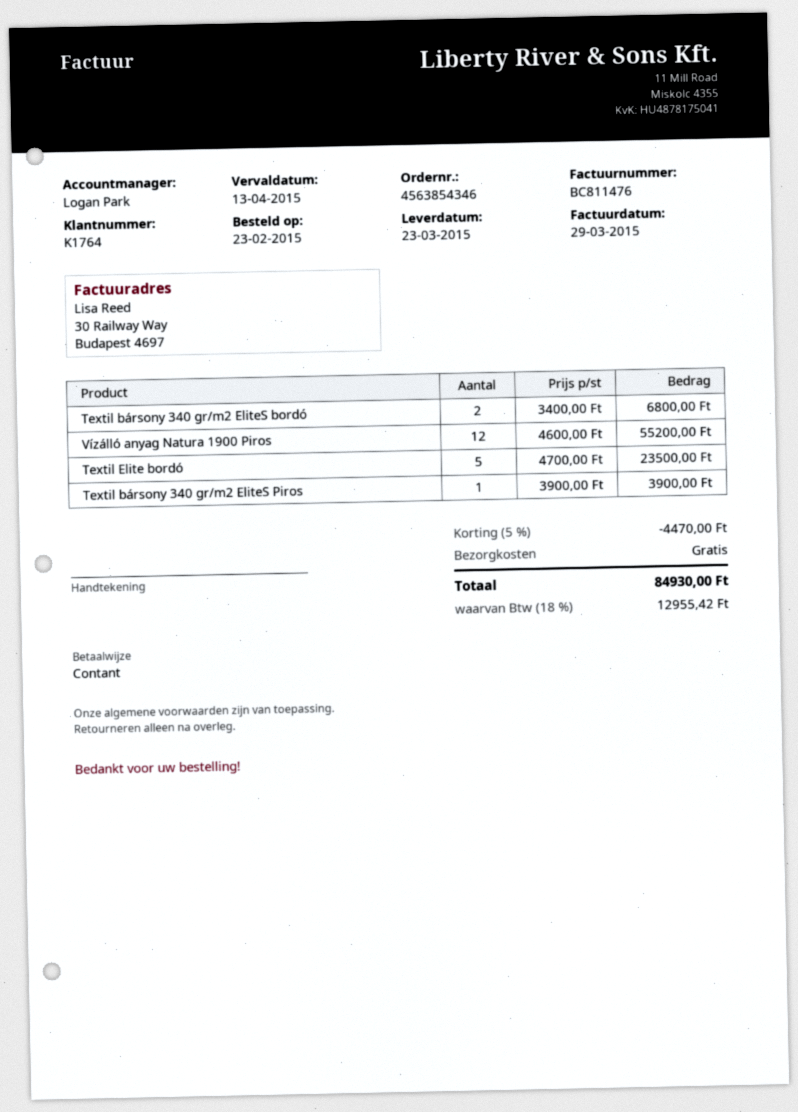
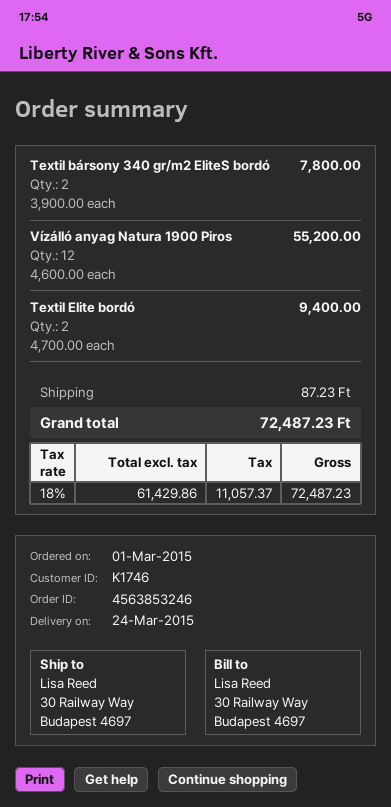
order number: 4563854346 -> 4563853246
order date: 2015-02-23 -> 2015-03-01
delivery date: 2015-03-23 -> 2015-03-24
customer number: K1764 -> K1746
Textil bársony 340 gr/m2 EliteS bordó: 2 x 3400.00 = 6800.00 -> 2 x 3900.00 = 7800.00
Textil Elite bordó: 5 x 4700.00 = 23500.00 -> 2 x 4700.00 = 9400.00
Textil bársony 340 gr/m2 EliteS Piros: 1 x 3900.00 = 3900.00 -> none
discount: 5% = 4470.00 -> none
shipping: 0.00 -> 87.23
tax: 18% = 12955.42 -> 18% = 11057.37
total: 84930.00 -> 72487.23

